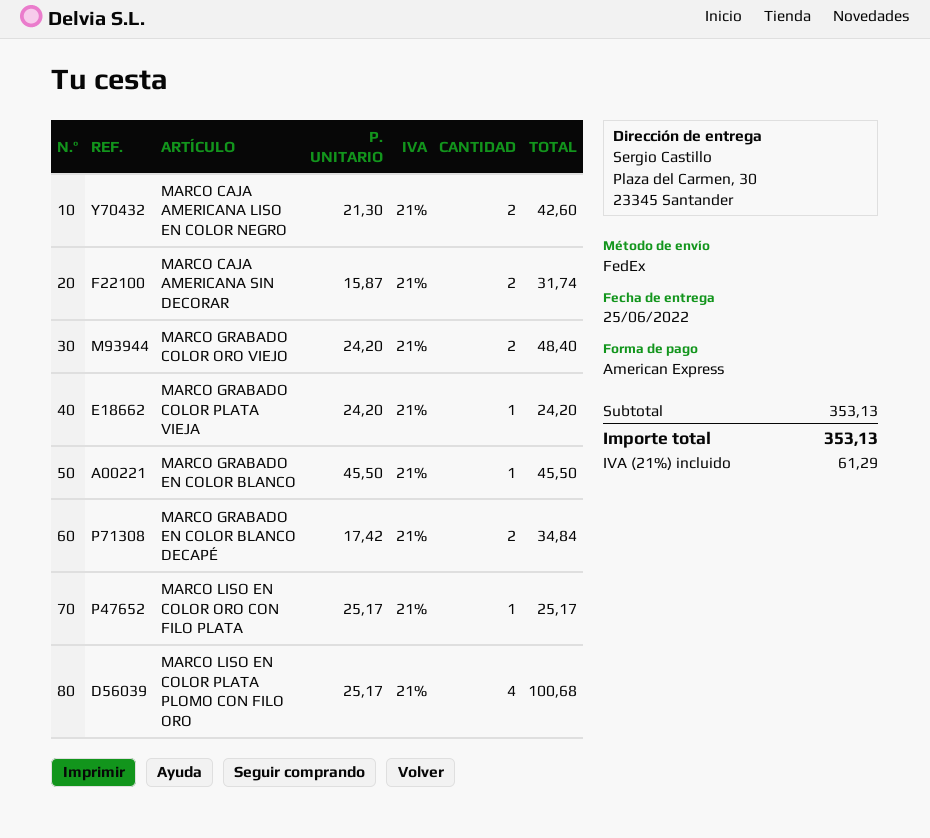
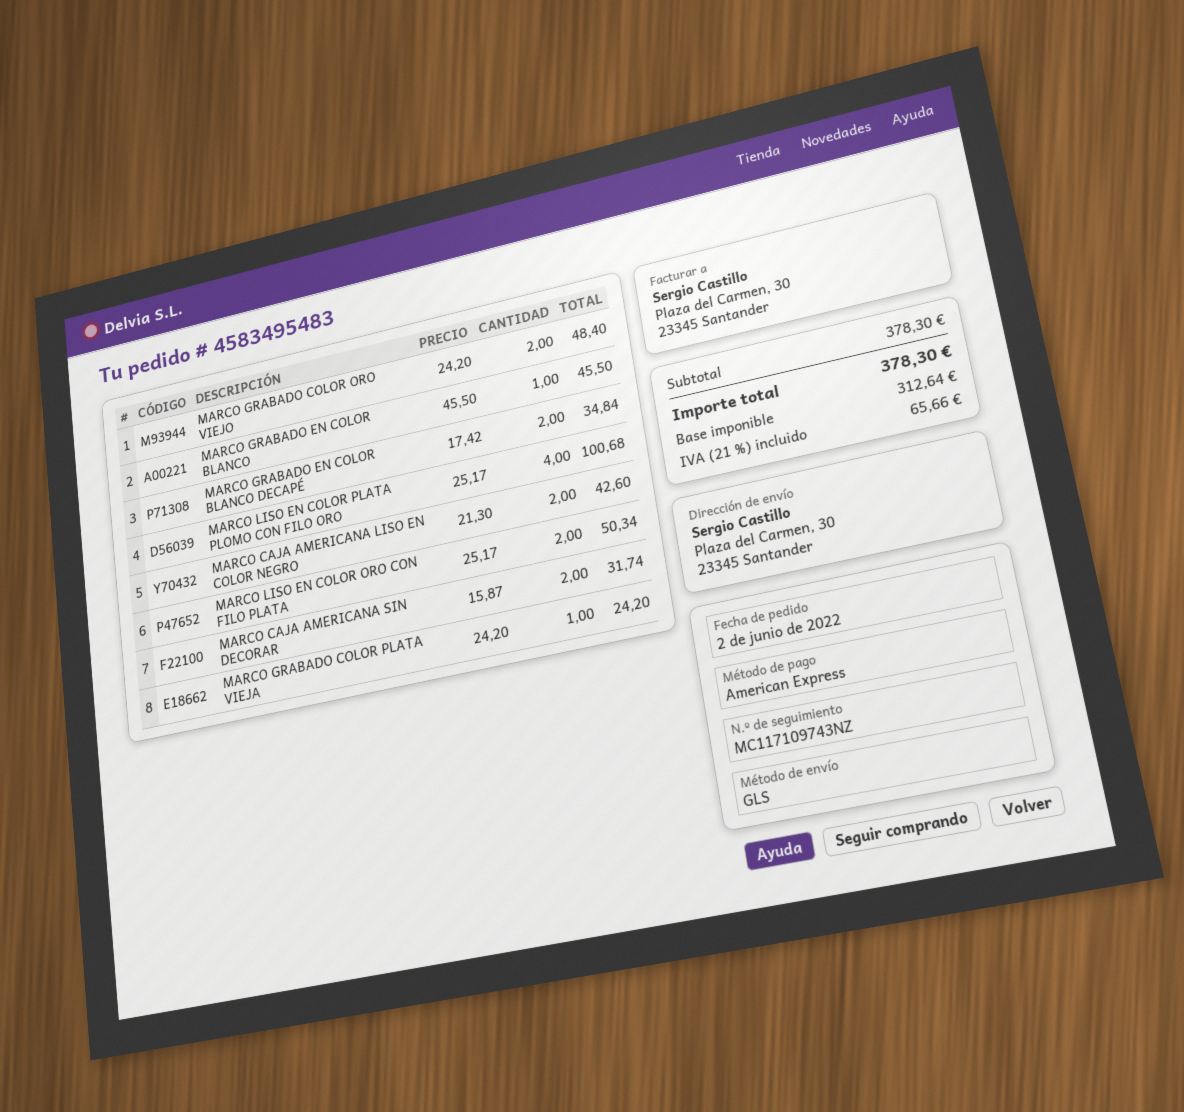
shipping method: FedEx -> GLS
MARCO LISO EN COLOR ORO CON FILO PLATA: 1 x 25.17 = 25.17 -> 2 x 25.17 = 50.34
subtotal: 353.13 -> 378.30
tax: 21% = 61.29 -> 21% = 65.66
total: 353.13 -> 378.30

